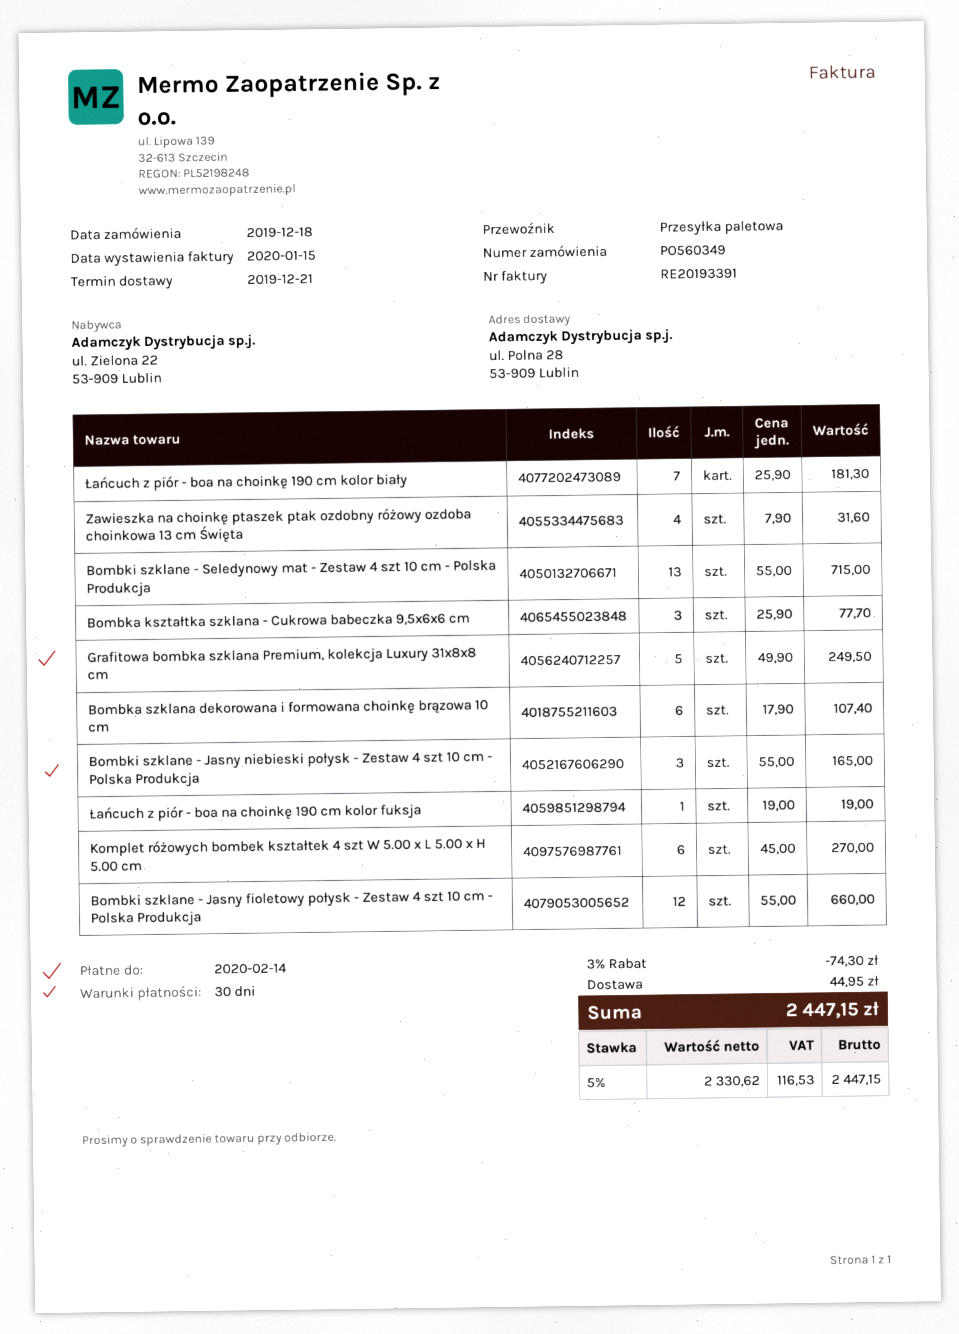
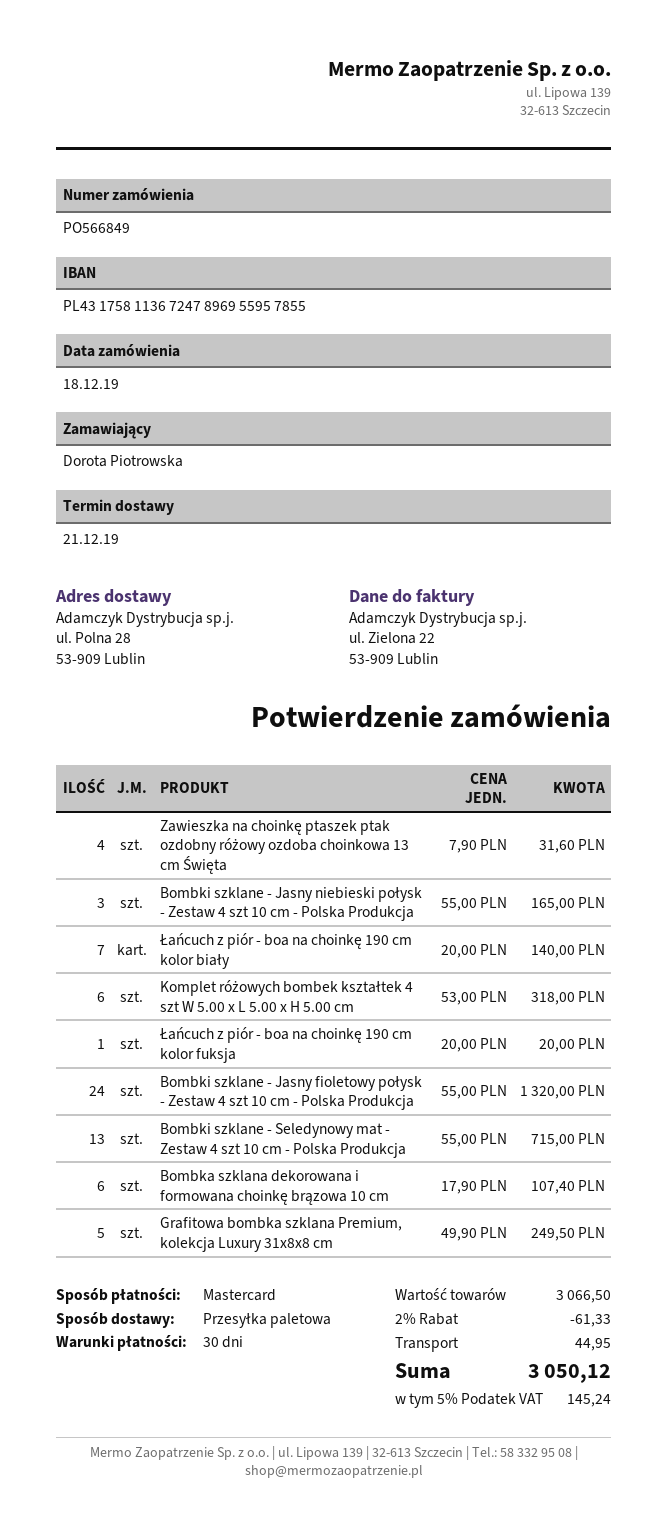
order number: PO560349 -> PO566849
Łańcuch z piór - boa na choinkę 190 cm kolor biały: 7 x 25.90 = 181.30 -> 7 x 20.00 = 140.00
Bombka kształtka szklana - Cukrowa babeczka 9,5x6x6 cm: 3 x 25.90 = 77.70 -> none
Łańcuch z piór - boa na choinkę 190 cm kolor fuksja: 1 x 19.00 = 19.00 -> 1 x 20.00 = 20.00
Komplet różowych bombek kształtek 4 szt W 5.00 x L 5.00 x H 5.00 cm: 6 x 45.00 = 270.00 -> 6 x 53.00 = 318.00
Bombki szklane - Jasny fioletowy połysk - Zestaw 4 szt 10 cm - Polska Produkcja: 12 x 55.00 = 660.00 -> 24 x 55.00 = 1320.00
discount: 3% = 74.30 -> 2% = 61.33
tax: 5% = 116.53 -> 5% = 145.24
total: 2447.15 -> 3050.12

